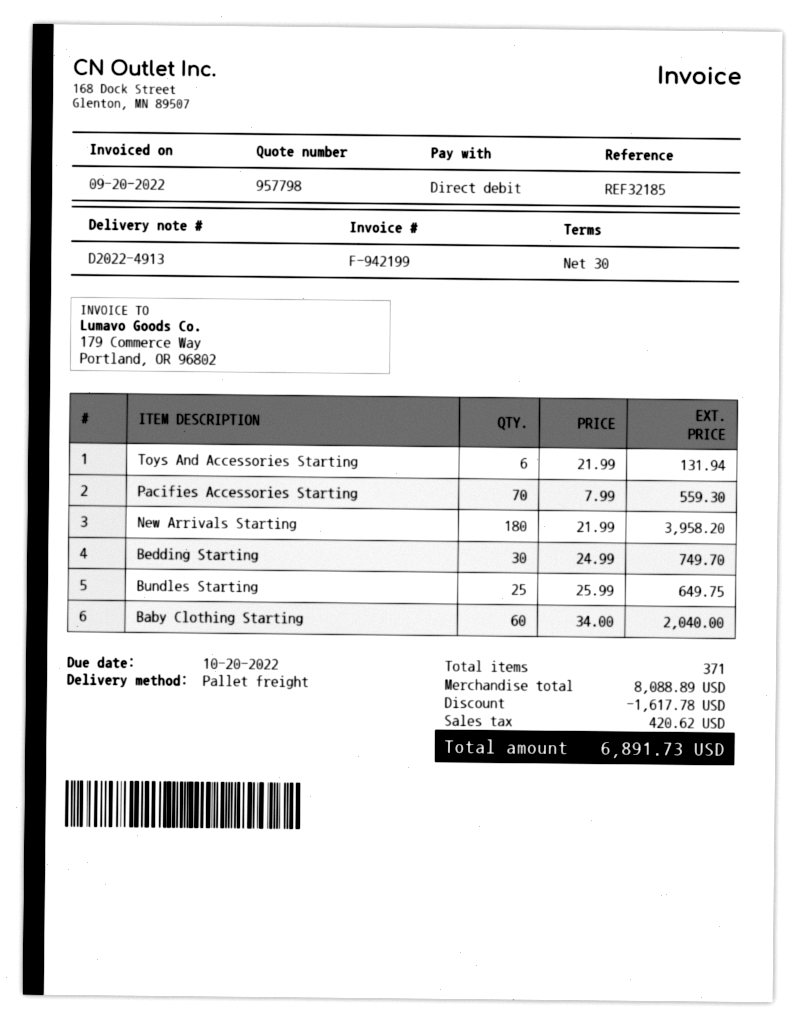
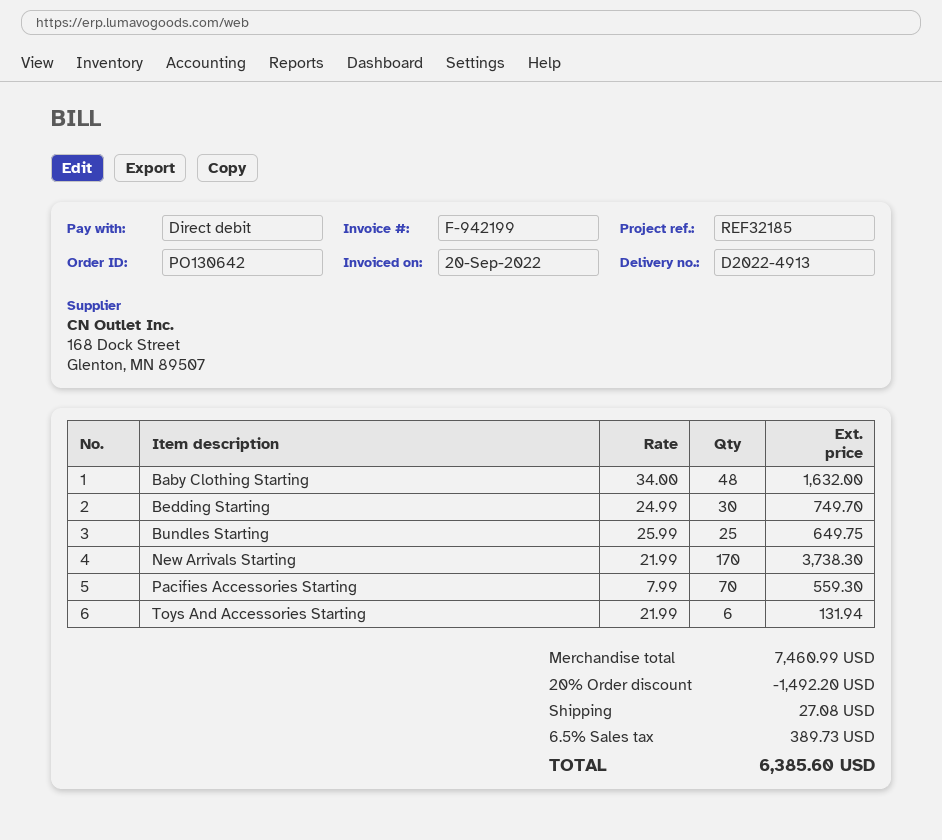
New Arrivals Starting: 180 x 21.99 = 3958.20 -> 170 x 21.99 = 3738.30
Baby Clothing Starting: 60 x 34.00 = 2040.00 -> 48 x 34.00 = 1632.00
subtotal: 8088.89 -> 7460.99
discount: 1617.78 -> 1492.20
shipping: none -> 27.08
tax: 420.62 -> 389.73
total: 6891.73 -> 6385.60

